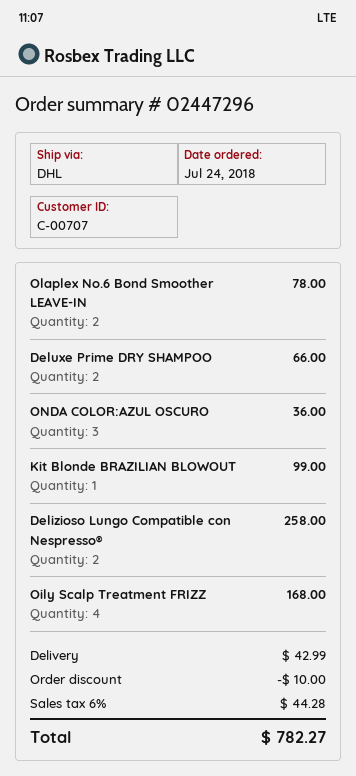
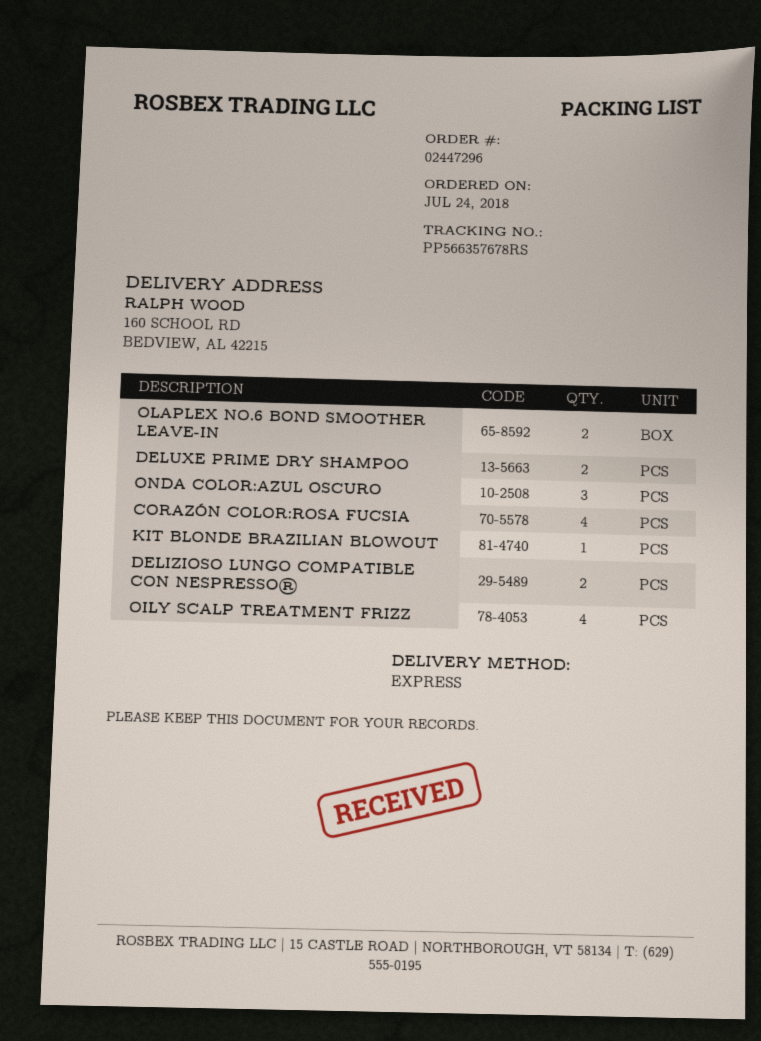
shipping method: DHL -> express
CORAZÓN COLOR:ROSA FUCSIA: none -> 4

